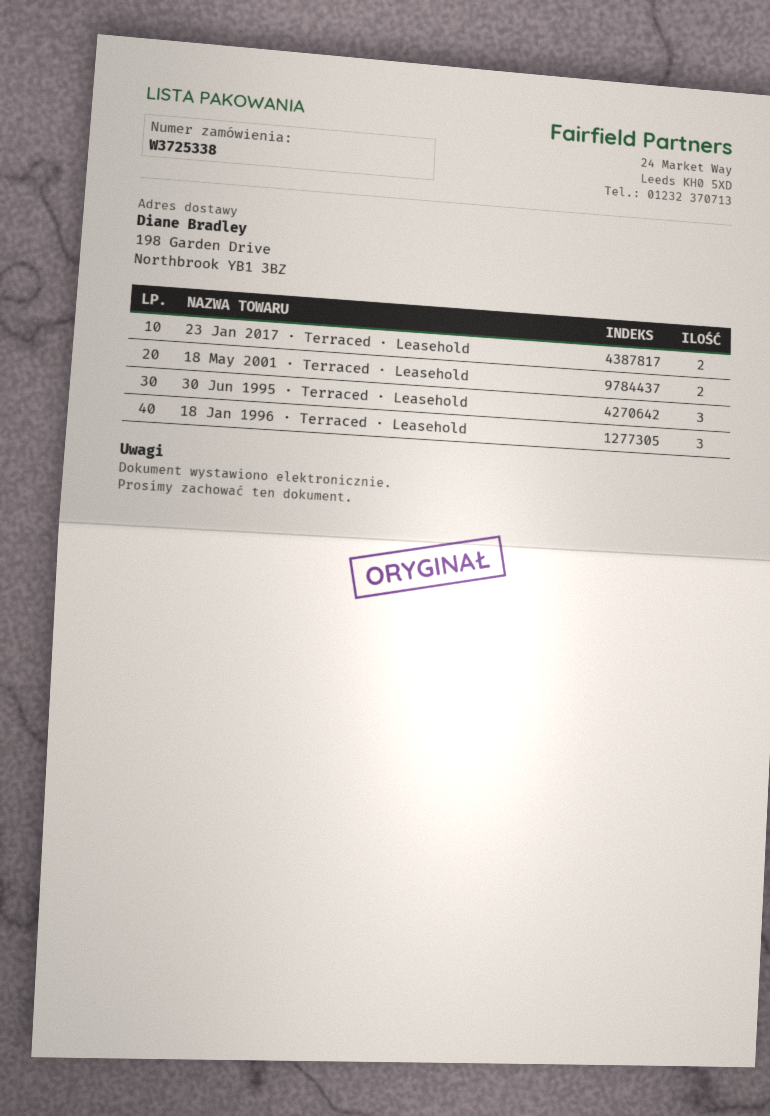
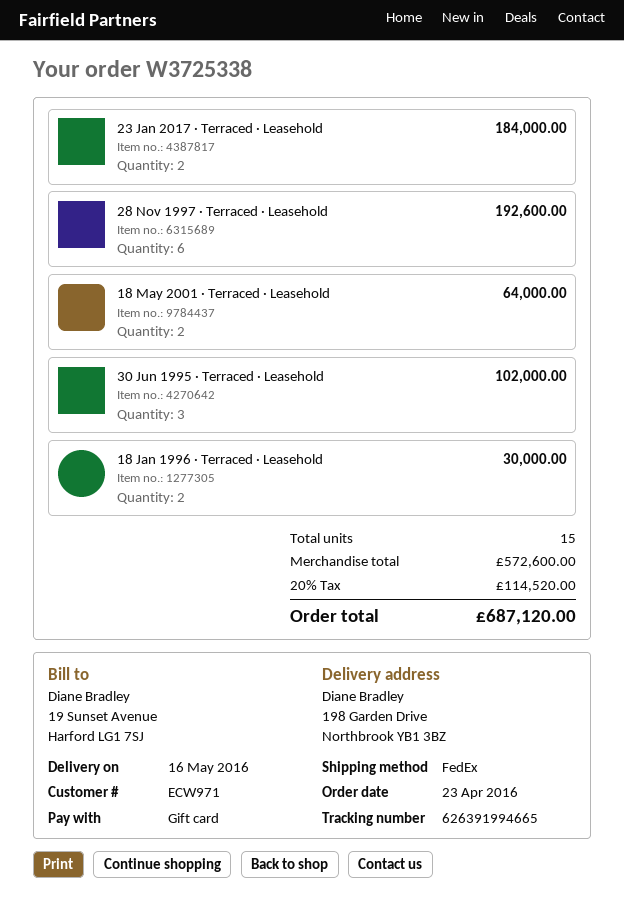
18 Jan 1996 · Terraced · Leasehold: 3 -> 2
28 Nov 1997 · Terraced · Leasehold: none -> 6

